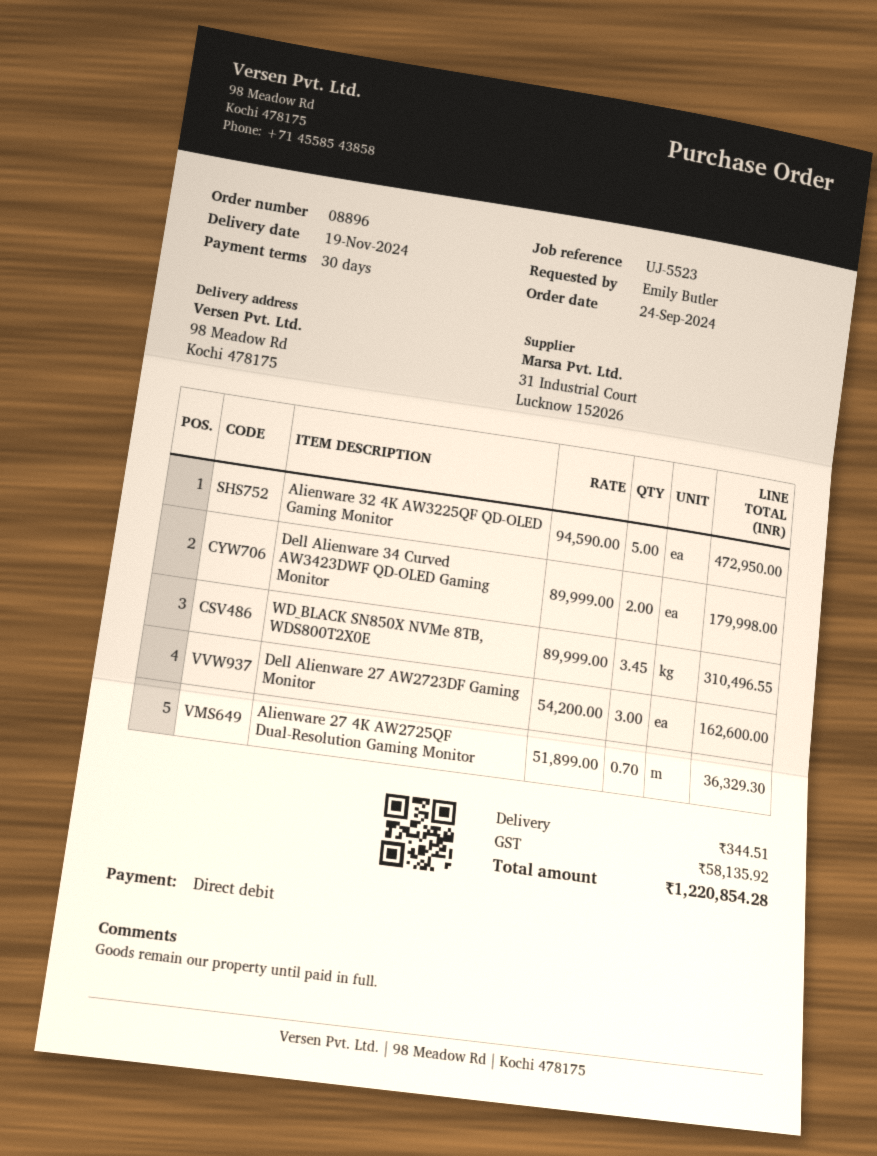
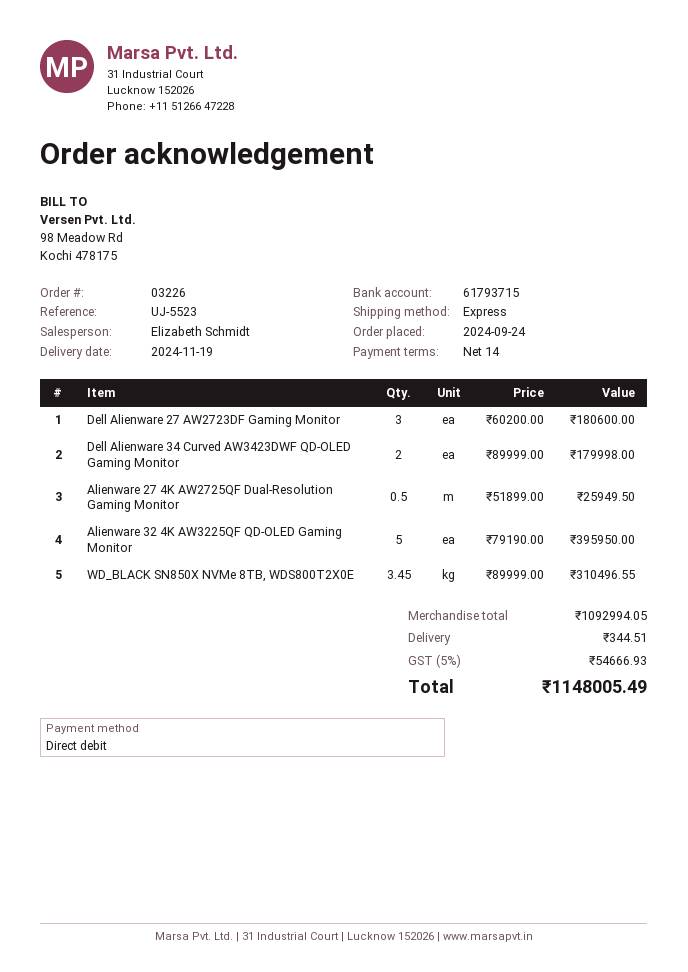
order number: 08896 -> 03226
payment terms: 30 days -> 14 days
Alienware 32 4K AW3225QF QD-OLED Gaming Monitor: 5 x 94590.00 = 472950.00 -> 5 x 79190.00 = 395950.00
Dell Alienware 27 AW2723DF Gaming Monitor: 3 x 54200.00 = 162600.00 -> 3 x 60200.00 = 180600.00
Alienware 27 4K AW2725QF Dual-Resolution Gaming Monitor: 0.7 x 51899.00 = 36329.30 -> 0.5 x 51899.00 = 25949.50
tax: 58135.92 -> 54666.93
total: 1220854.28 -> 1148005.49

